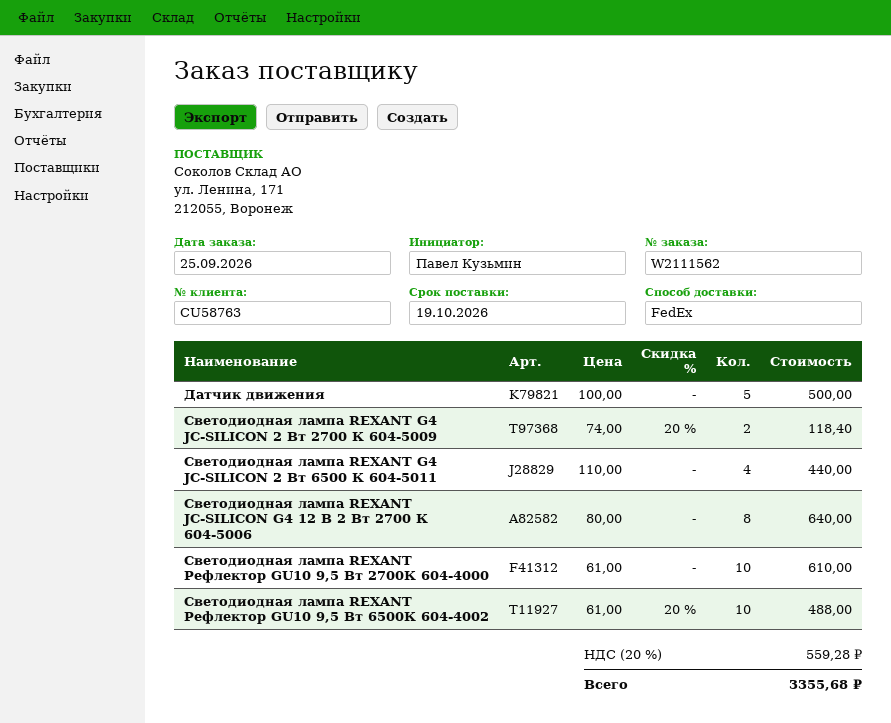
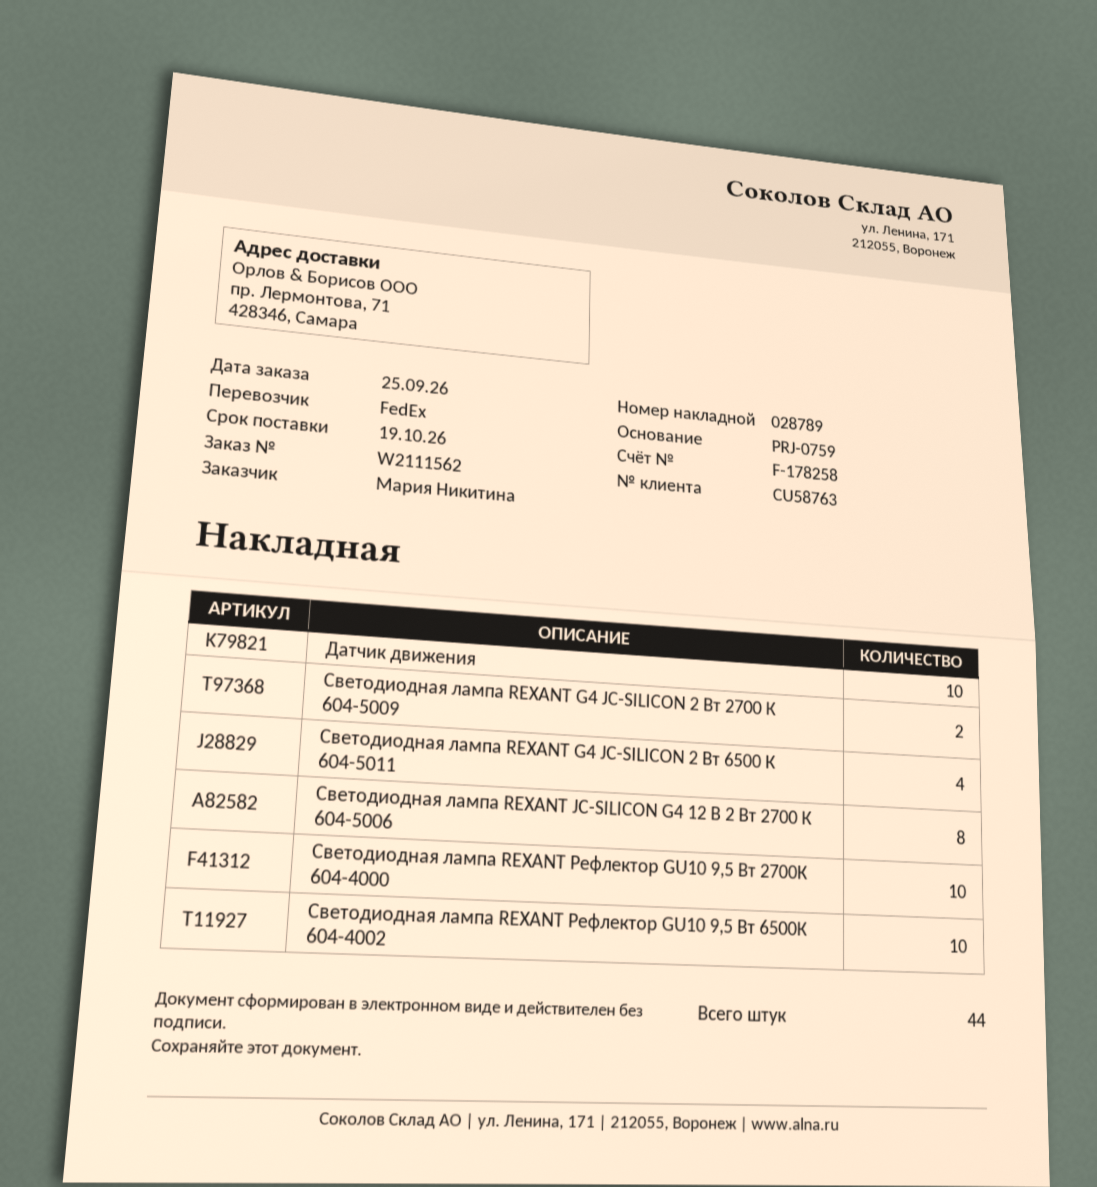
ordered by: Павел Кузьмин -> Мария Никитина
Датчик движения: 5 -> 10

